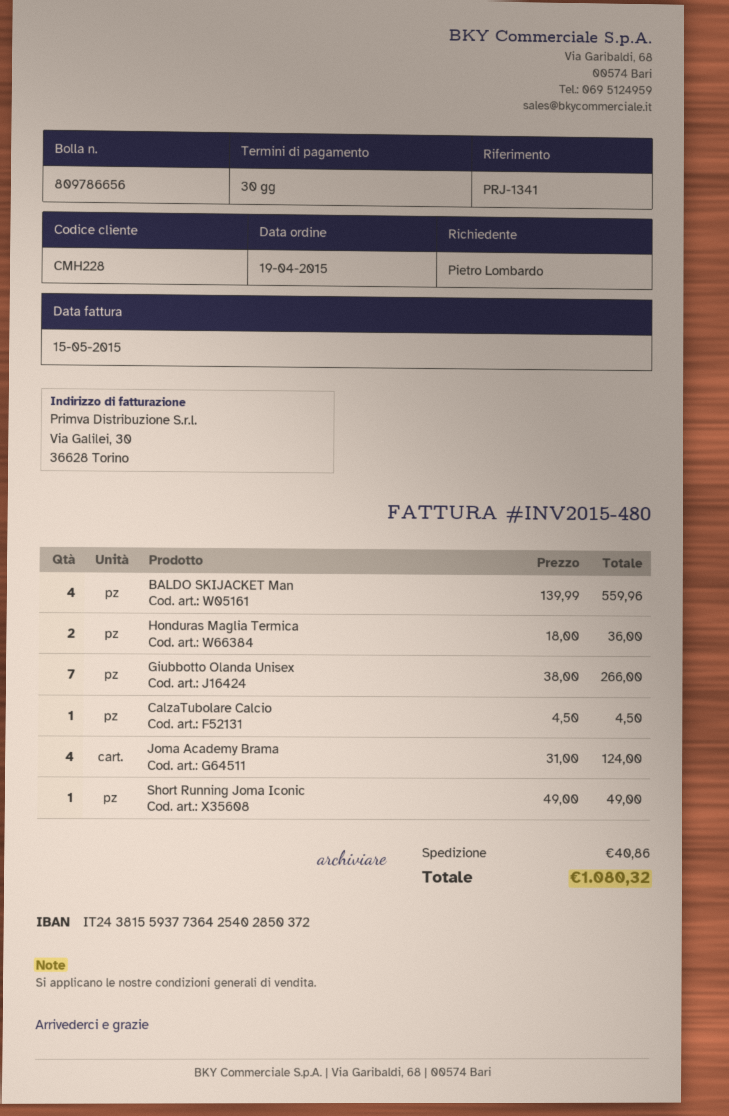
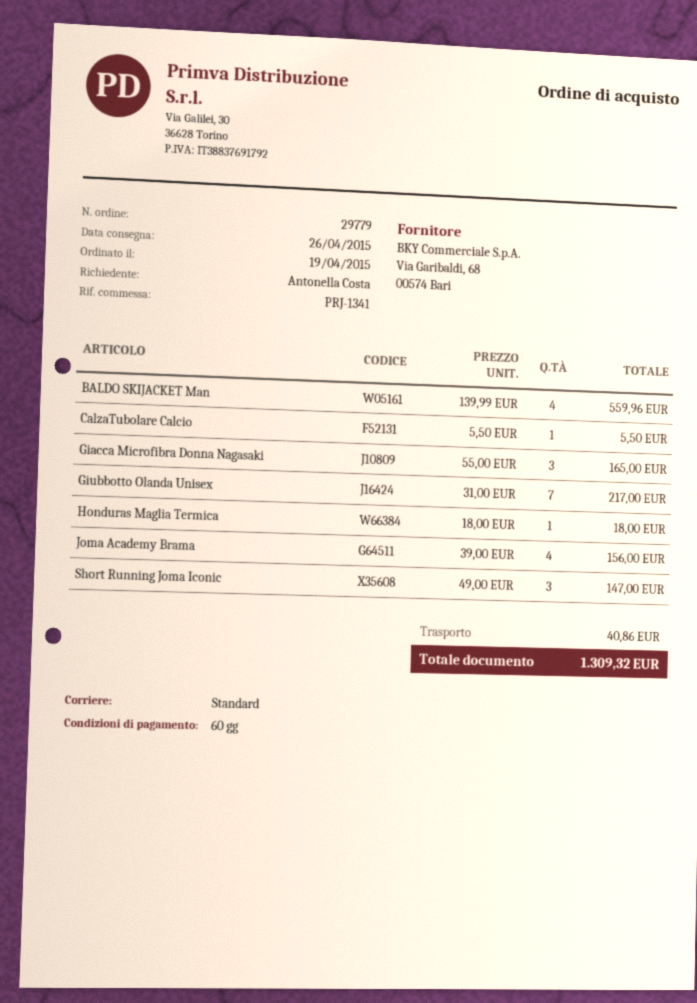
payment terms: 30 days -> 60 days
ordered by: Pietro Lombardo -> Antonella Costa
Honduras Maglia Termica: 2 x 18.00 = 36.00 -> 1 x 18.00 = 18.00
Giubbotto Olanda Unisex: 7 x 38.00 = 266.00 -> 7 x 31.00 = 217.00
CalzaTubolare Calcio: 1 x 4.50 = 4.50 -> 1 x 5.50 = 5.50
Joma Academy Brama: 4 x 31.00 = 124.00 -> 4 x 39.00 = 156.00
Short Running Joma Iconic: 1 x 49.00 = 49.00 -> 3 x 49.00 = 147.00
Giacca Microfibra Donna Nagasaki: none -> 3 x 55.00 = 165.00
total: 1080.32 -> 1309.32

